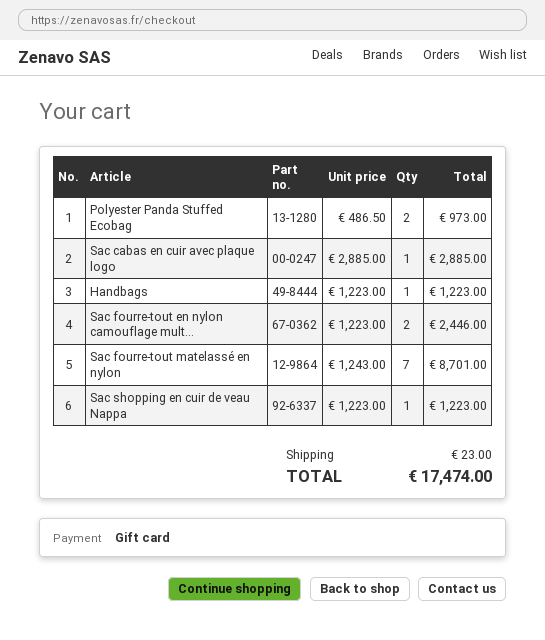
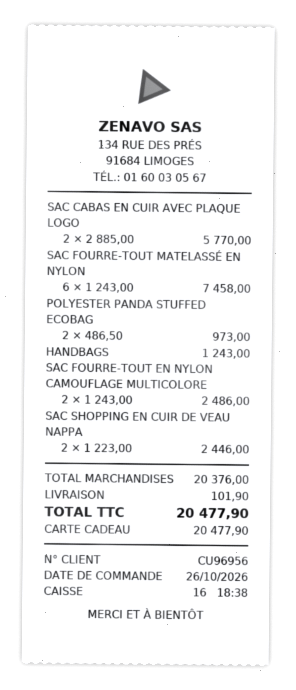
Sac cabas en cuir avec plaque logo: 1 x 2885.00 = 2885.00 -> 2 x 2885.00 = 5770.00
Handbags: 1 x 1223.00 = 1223.00 -> 1 x 1243.00 = 1243.00
Sac fourre-tout en nylon camouflage mult...: 2 x 1223.00 = 2446.00 -> 2 x 1243.00 = 2486.00
Sac fourre-tout matelassé en nylon: 7 x 1243.00 = 8701.00 -> 6 x 1243.00 = 7458.00
Sac shopping en cuir de veau Nappa: 1 x 1223.00 = 1223.00 -> 2 x 1223.00 = 2446.00
shipping: 23.00 -> 101.90
total: 17474.00 -> 20477.90

